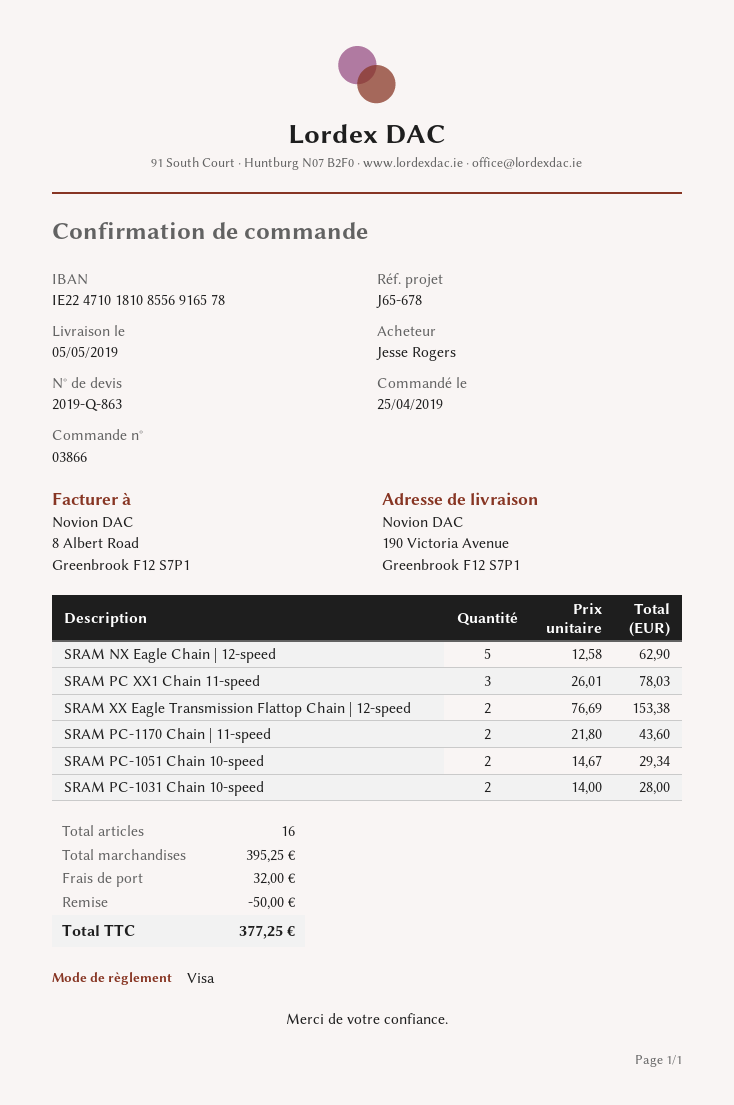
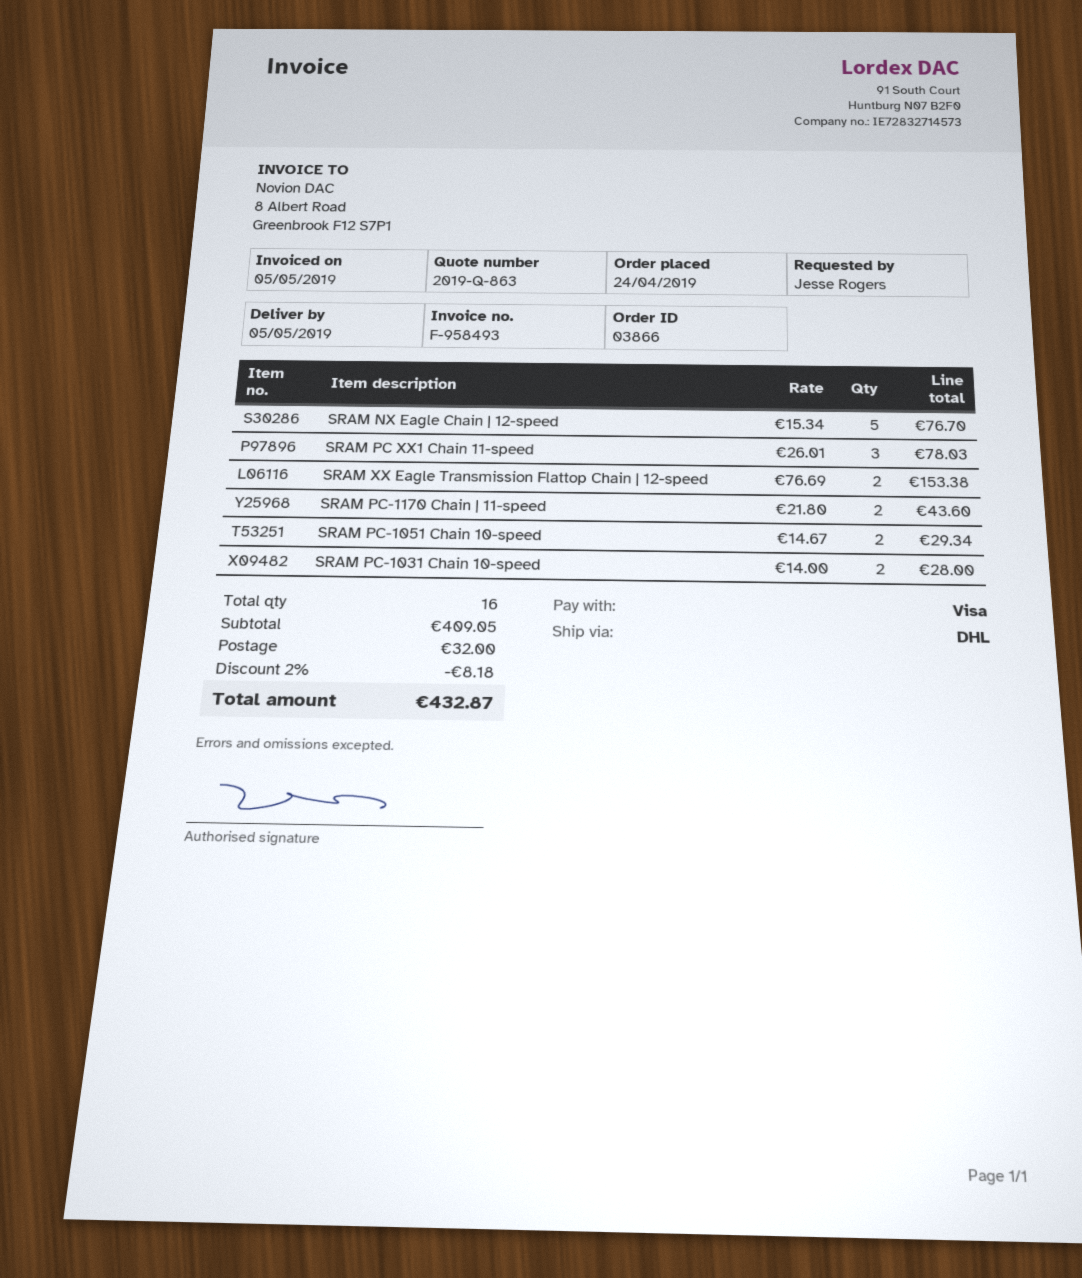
order date: 2019-04-25 -> 2019-04-24
SRAM NX Eagle Chain | 12-speed: 5 x 12.58 = 62.90 -> 5 x 15.34 = 76.70
subtotal: 395.25 -> 409.05
discount: 50.00 -> 8.18
total: 377.25 -> 432.87

